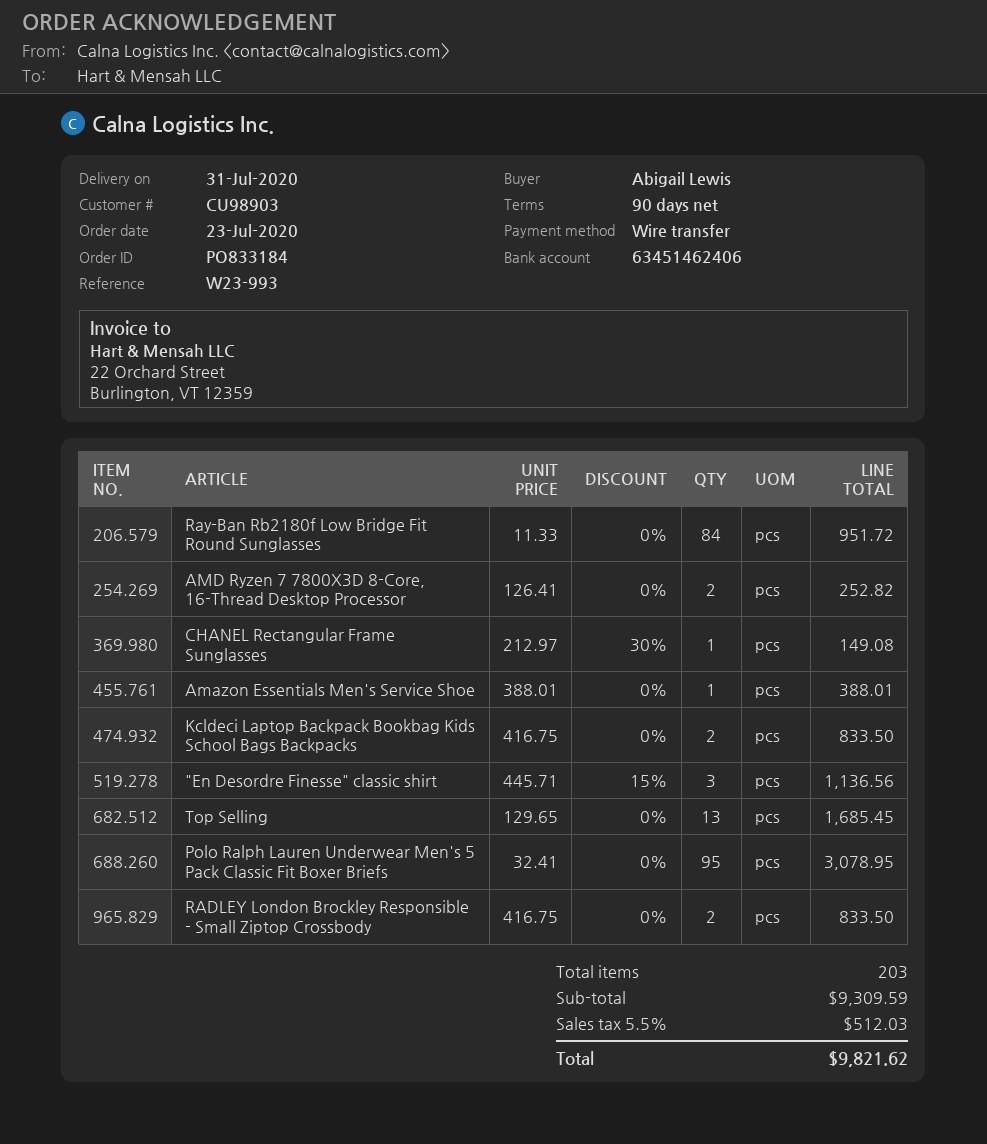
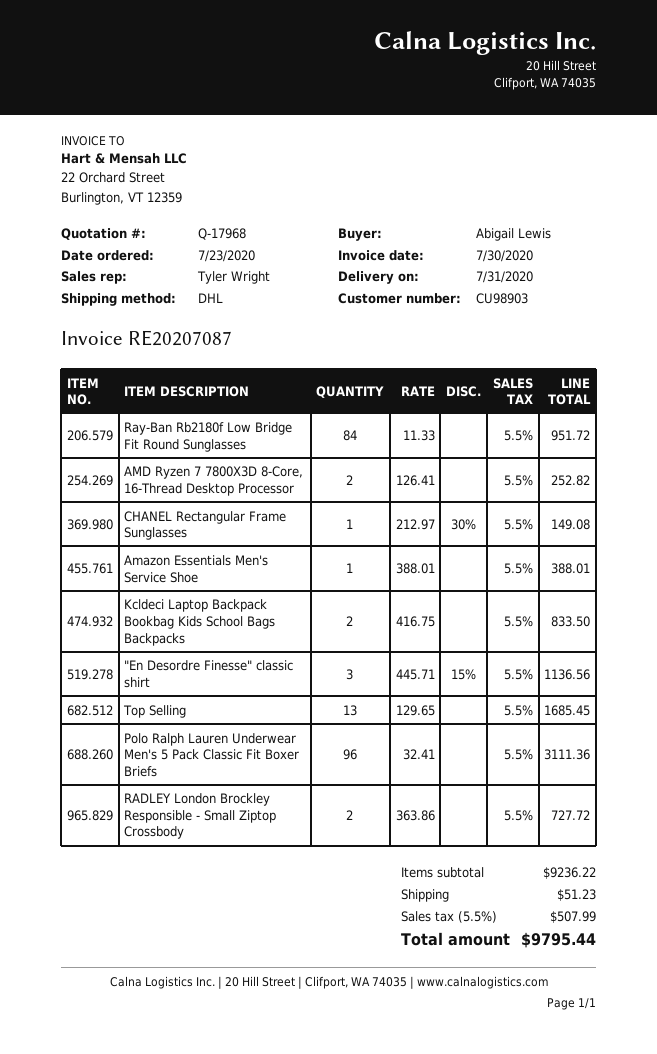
Polo Ralph Lauren Underwear Men's 5 Pack Classic Fit Boxer Briefs: 95 x 32.41 = 3078.95 -> 96 x 32.41 = 3111.36
RADLEY London Brockley Responsible - Small Ziptop Crossbody: 2 x 416.75 = 833.50 -> 2 x 363.86 = 727.72
subtotal: 9309.59 -> 9236.22
shipping: none -> 51.23
tax: 5.5% = 512.03 -> 5.5% = 507.99
total: 9821.62 -> 9795.44

